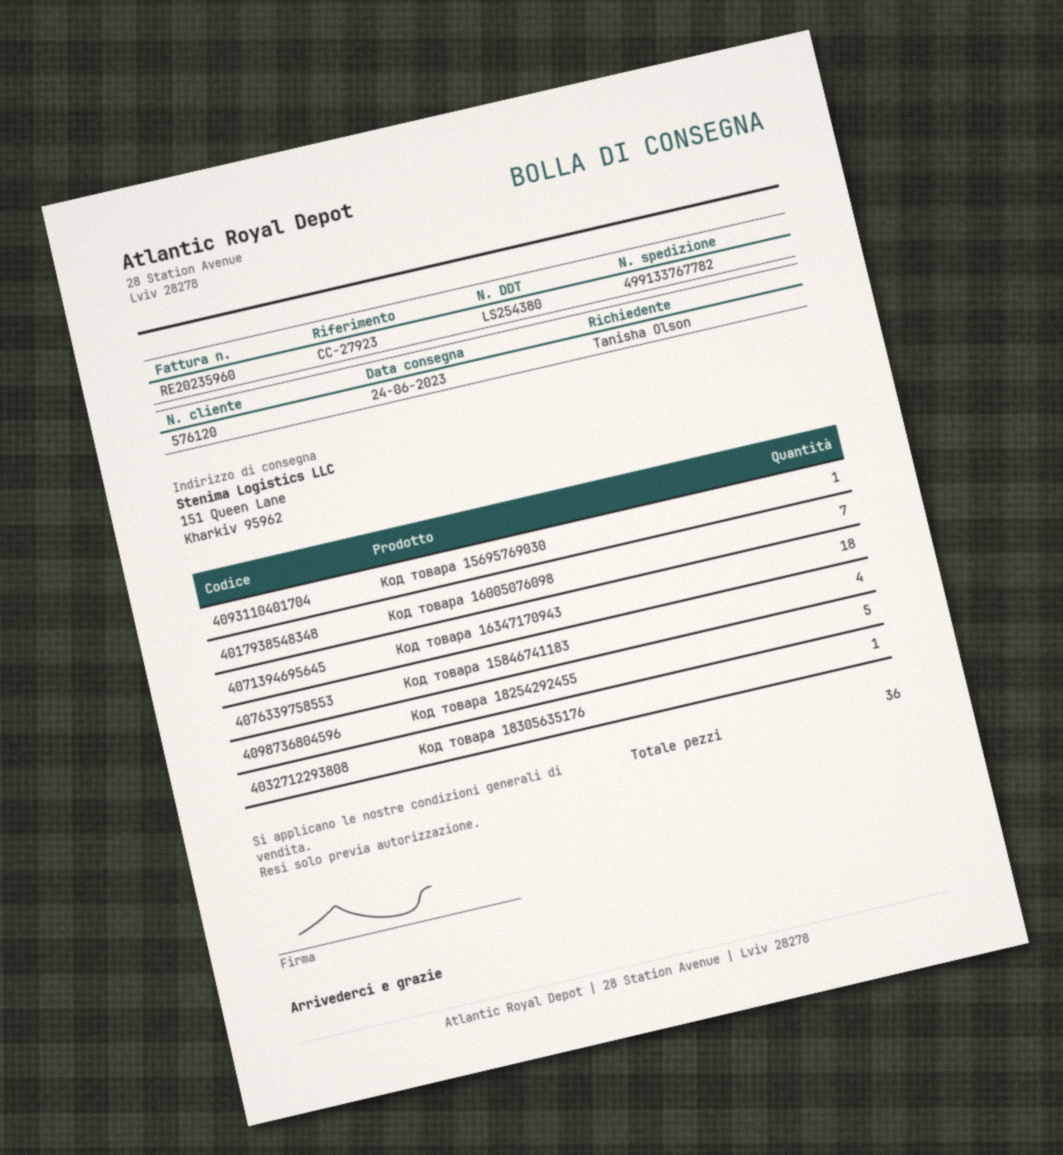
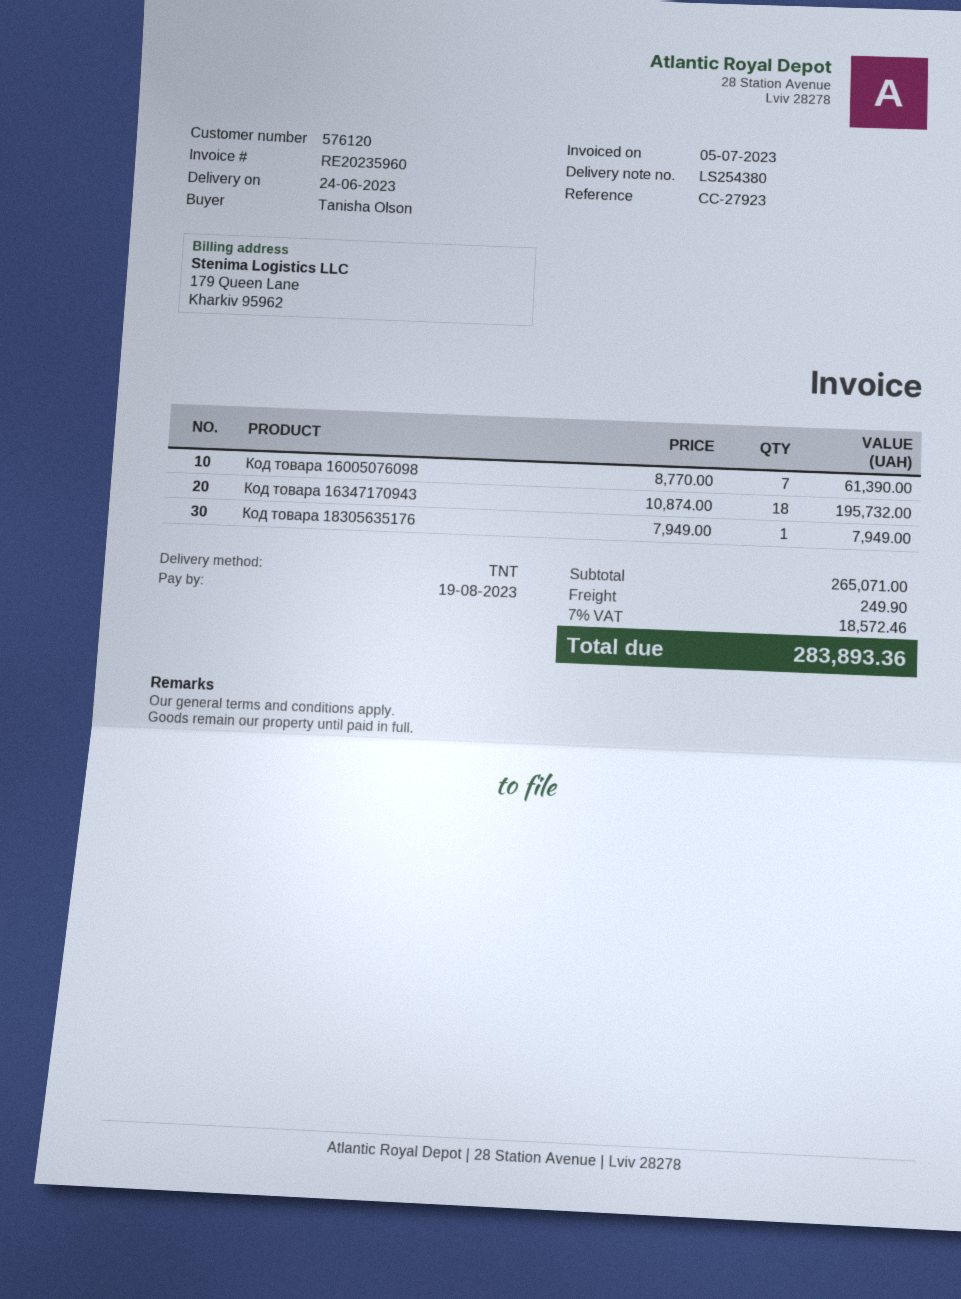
Код товара 15695769030: 1 -> none
Код товара 15846741183: 4 -> none
Код товара 18254292455: 5 -> none

